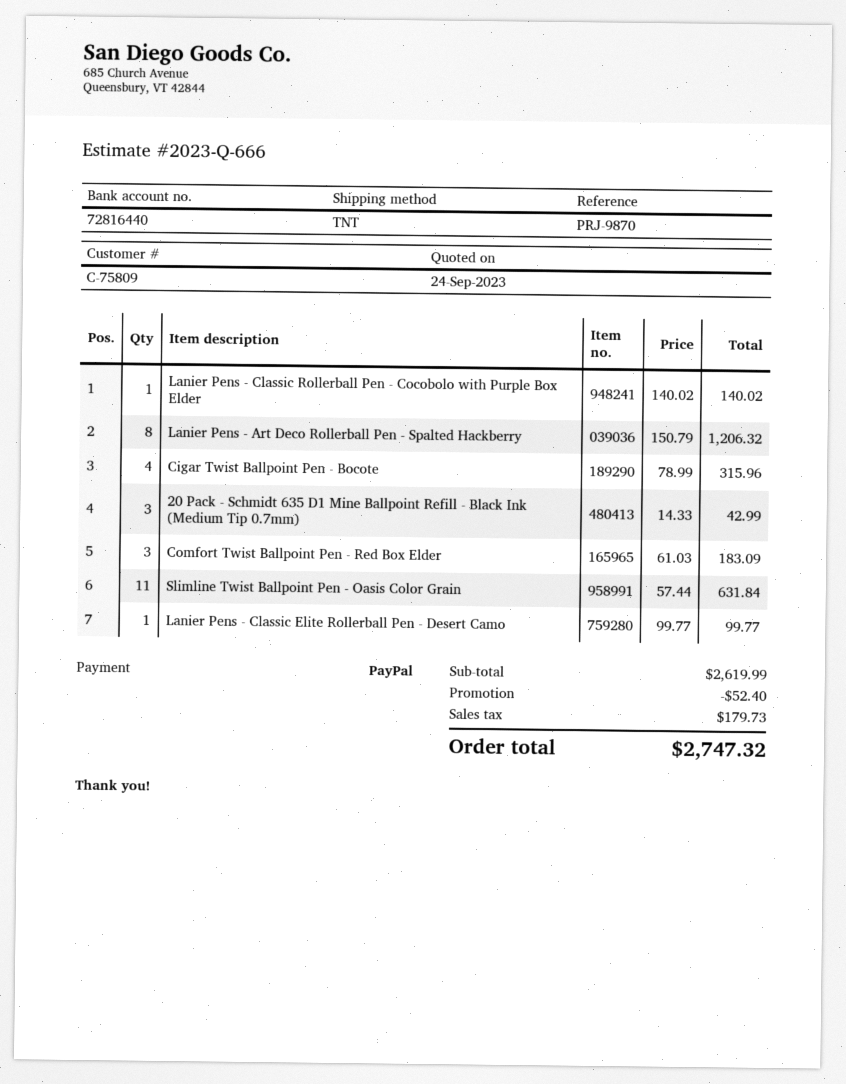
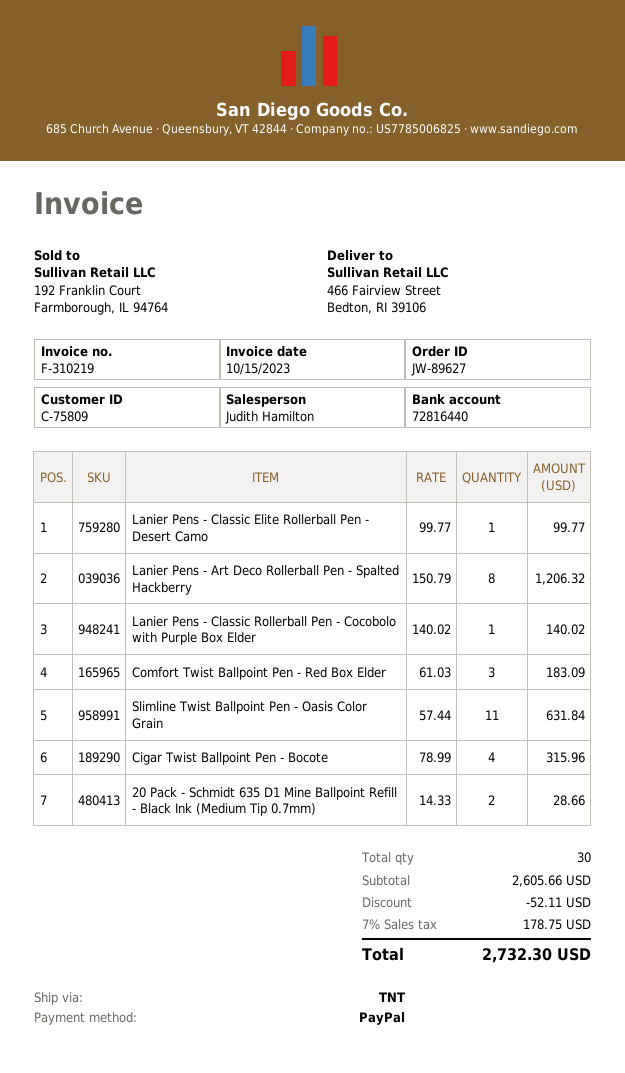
20 Pack - Schmidt 635 D1 Mine Ballpoint Refill - Black Ink (Medium Tip 0.7mm): 3 x 14.33 = 42.99 -> 2 x 14.33 = 28.66
subtotal: 2619.99 -> 2605.66
discount: 52.40 -> 52.11
tax: 179.73 -> 178.75
total: 2747.32 -> 2732.30

